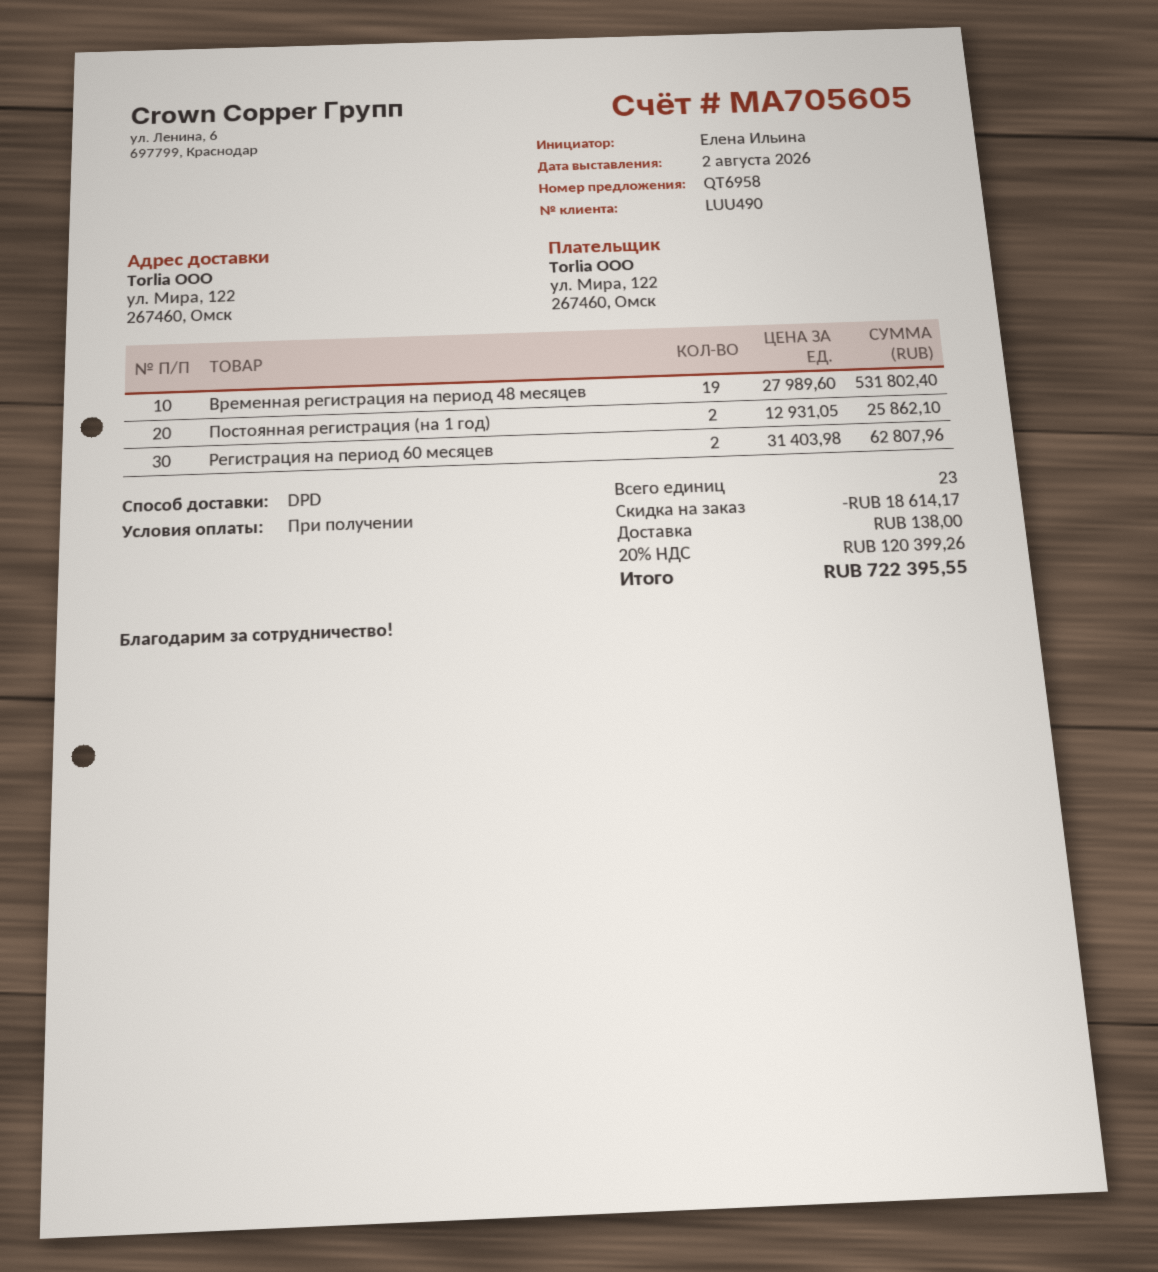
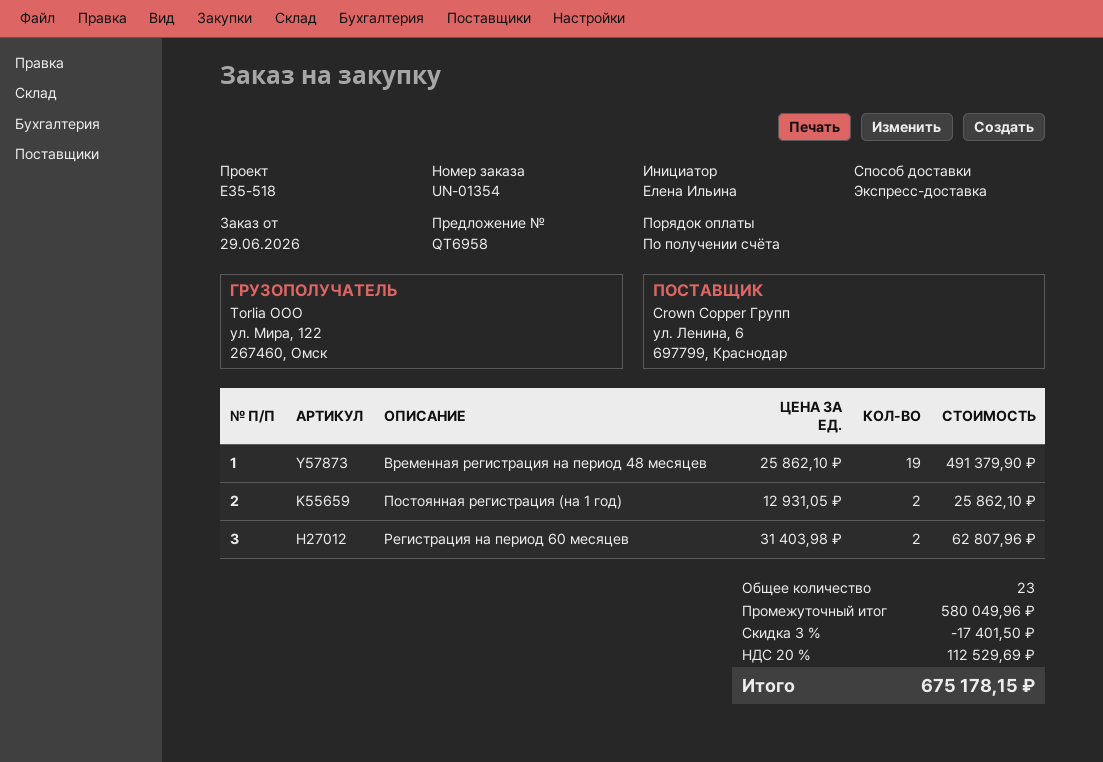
shipping method: DPD -> express
Временная регистрация на период 48 месяцев: 19 x 27989.60 = 531802.40 -> 19 x 25862.10 = 491379.90
discount: 18614.17 -> 17401.50
shipping: 138.00 -> none
tax: 20% = 120399.26 -> 20% = 112529.69
total: 722395.55 -> 675178.15

